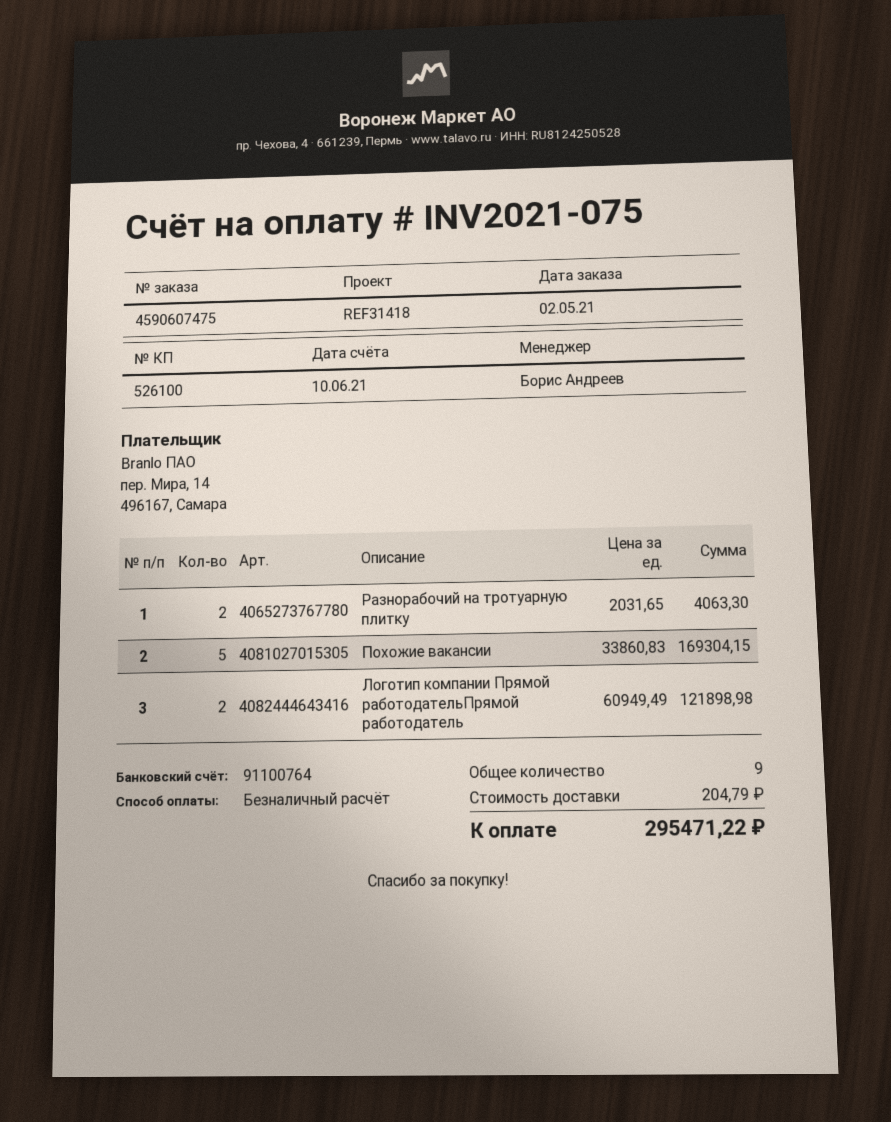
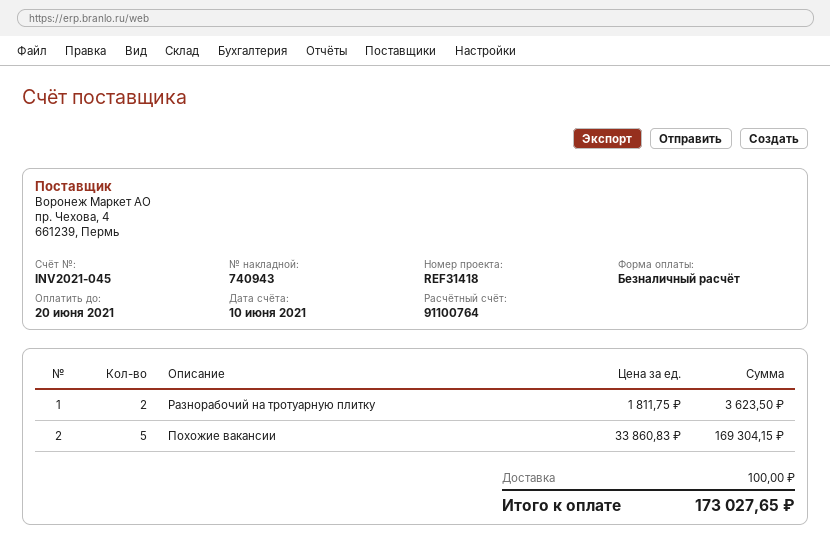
invoice number: INV2021-075 -> INV2021-045
Разнорабочий на тротуарную плитку: 2 x 2031.65 = 4063.30 -> 2 x 1811.75 = 3623.50
Логотип компании Прямой работодательПрямой работодатель: 2 x 60949.49 = 121898.98 -> none
shipping: 204.79 -> 100.00
total: 295471.22 -> 173027.65

